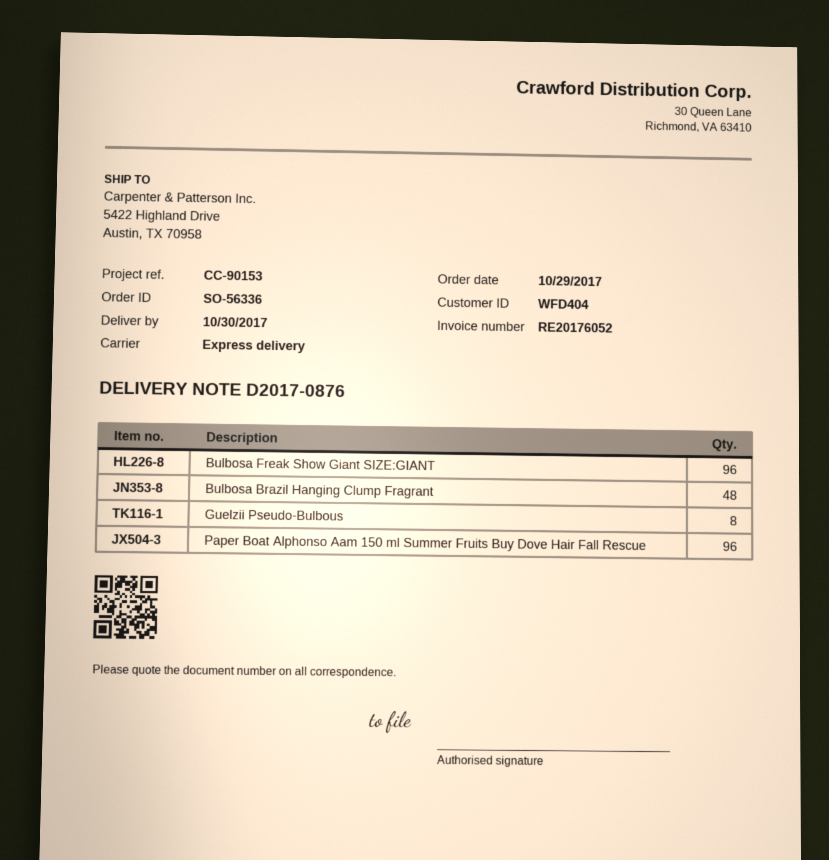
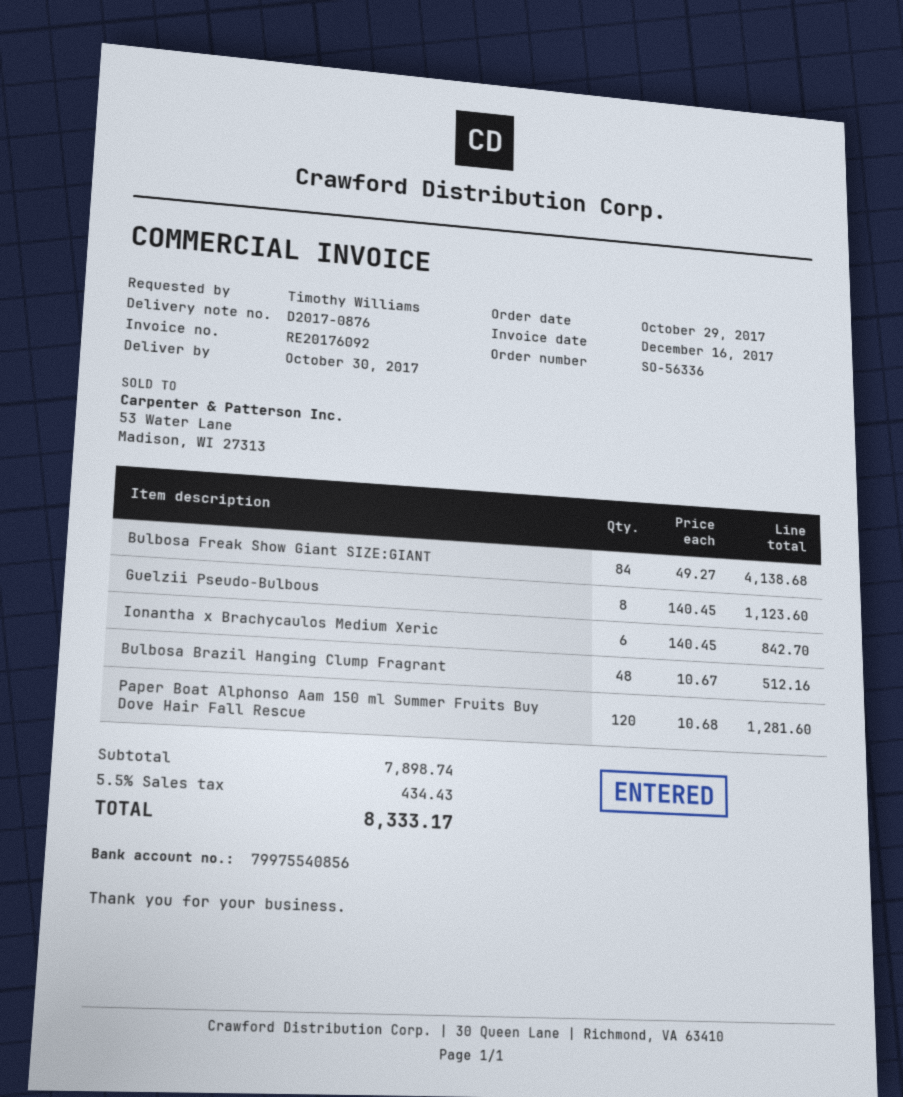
invoice number: RE20176052 -> RE20176092
Bulbosa Freak Show Giant SIZE:GIANT: 96 -> 84
Paper Boat Alphonso Aam 150 ml Summer Fruits Buy Dove Hair Fall Rescue: 96 -> 120
Ionantha x Brachycaulos Medium Xeric: none -> 6

